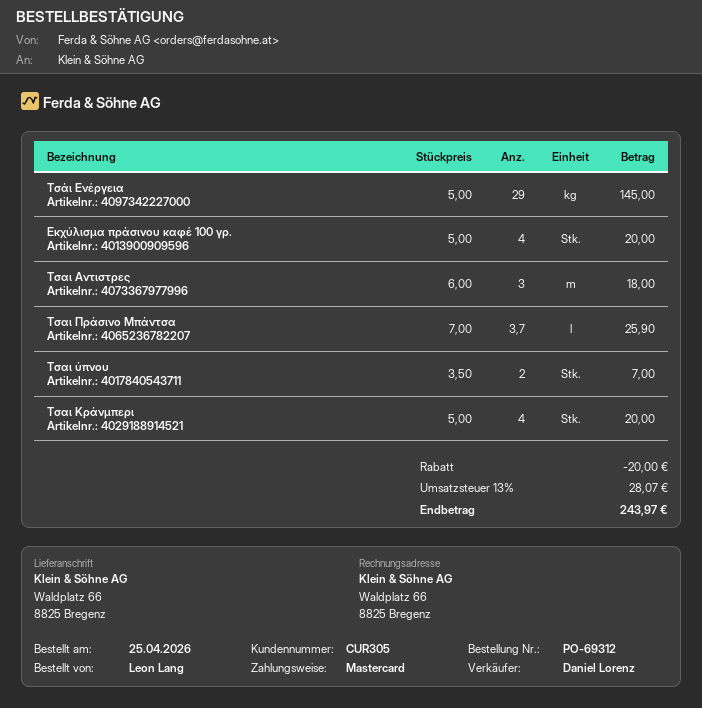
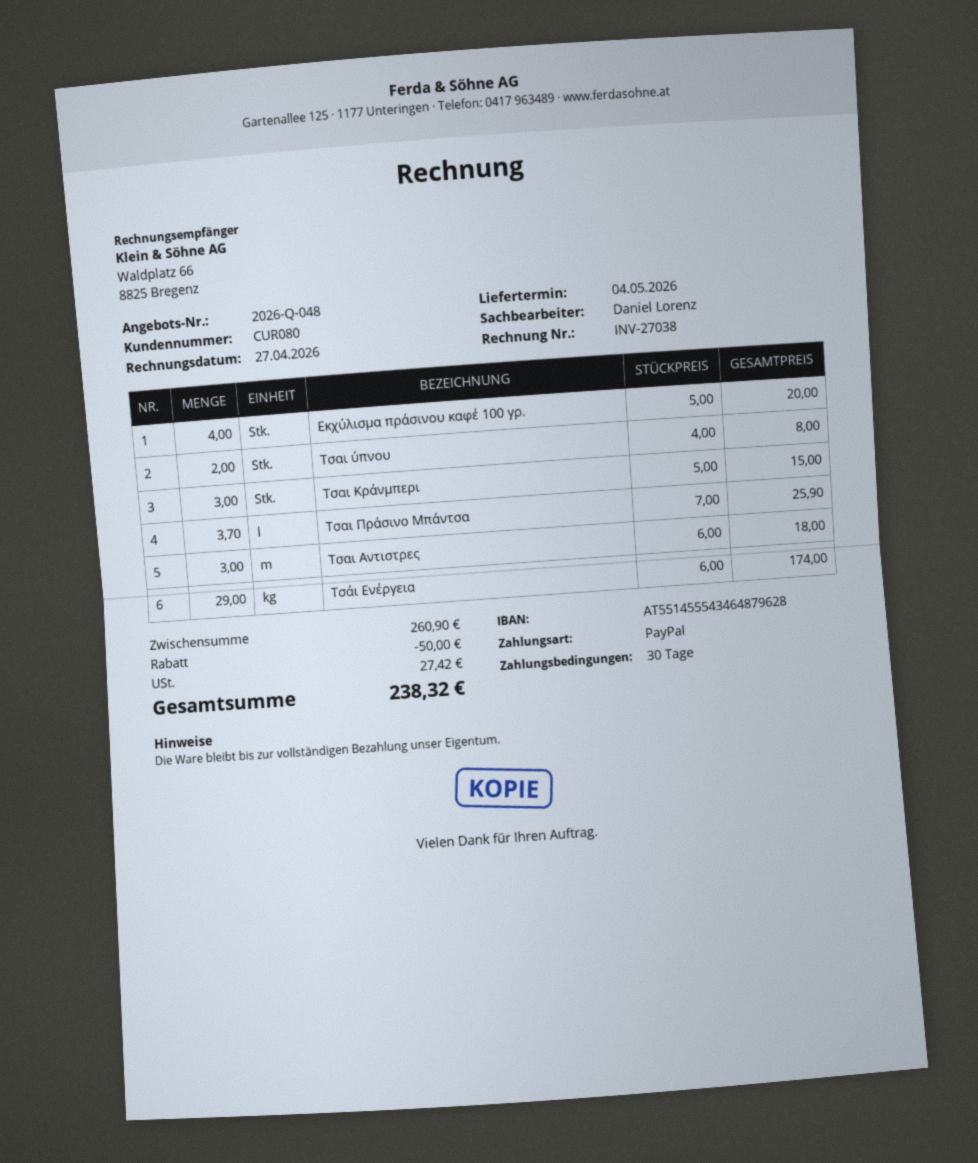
customer number: CUR305 -> CUR080
payment method: Mastercard -> PayPal
Τσάι Ενέργεια: 29 x 5.00 = 145.00 -> 29 x 6.00 = 174.00
Τσαι ύπνου: 2 x 3.50 = 7.00 -> 2 x 4.00 = 8.00
Τσαι Κράνμπερι: 4 x 5.00 = 20.00 -> 3 x 5.00 = 15.00
discount: 20.00 -> 50.00
tax: 28.07 -> 27.42
total: 243.97 -> 238.32

